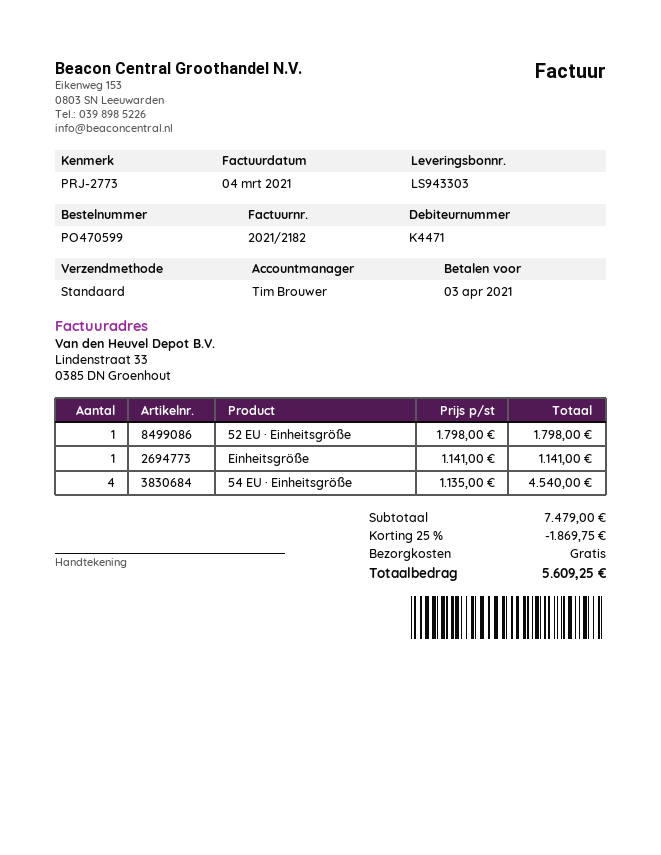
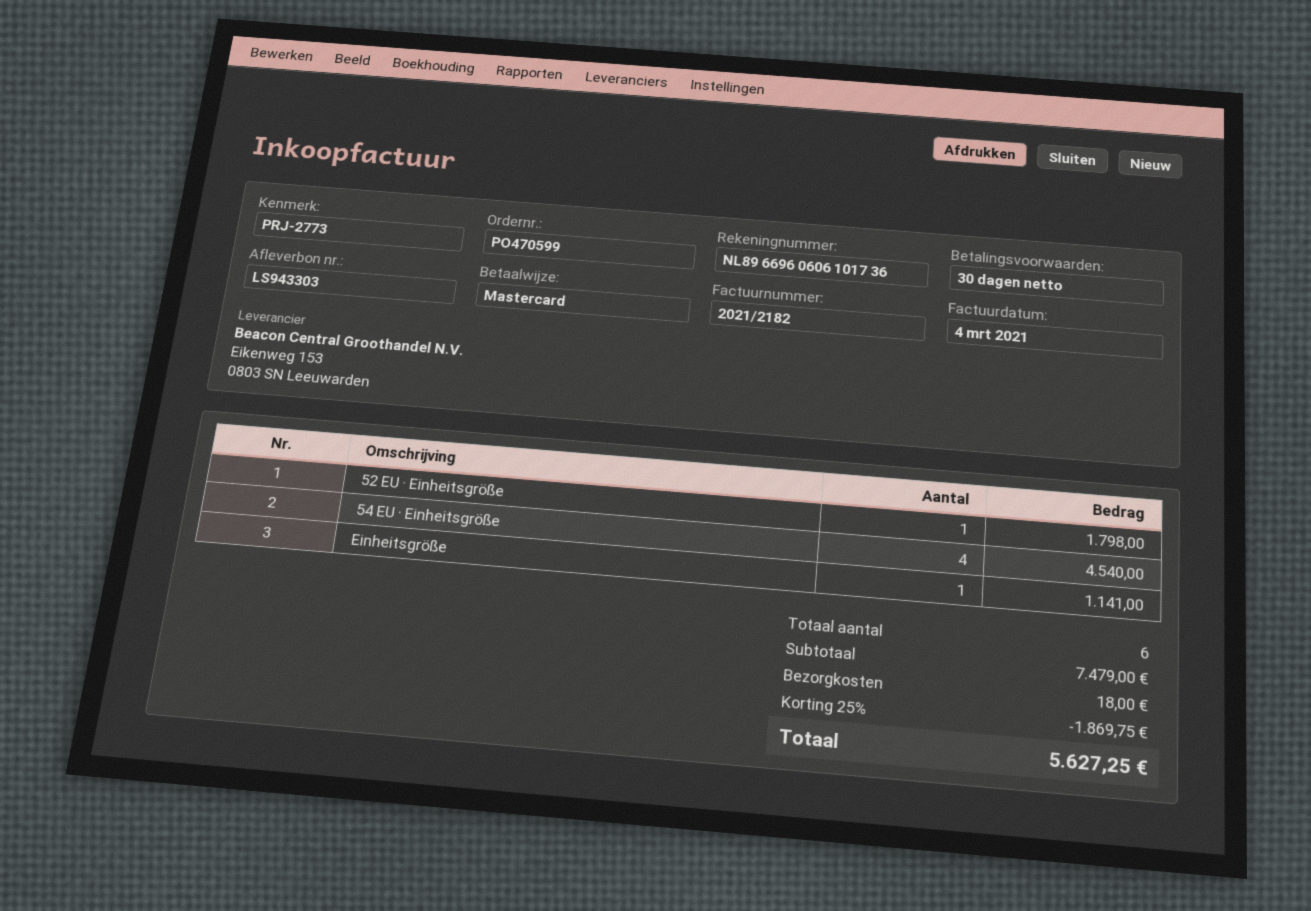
shipping: 0.00 -> 18.00
total: 5609.25 -> 5627.25

